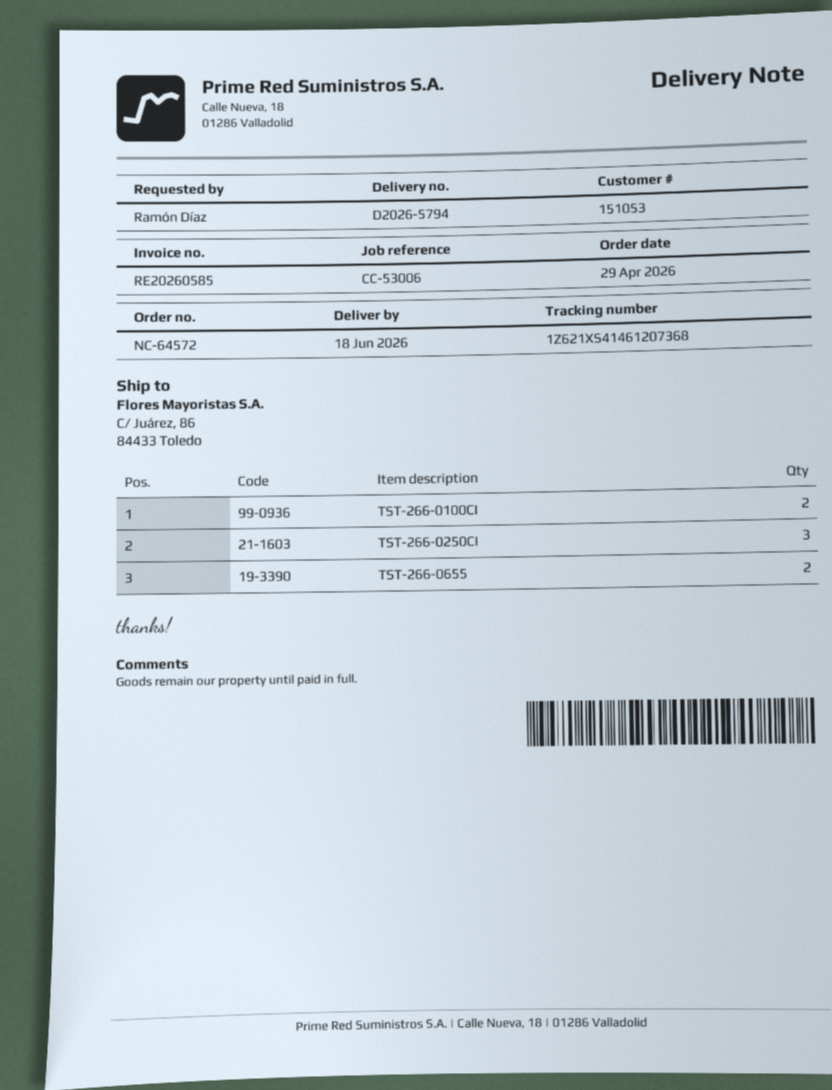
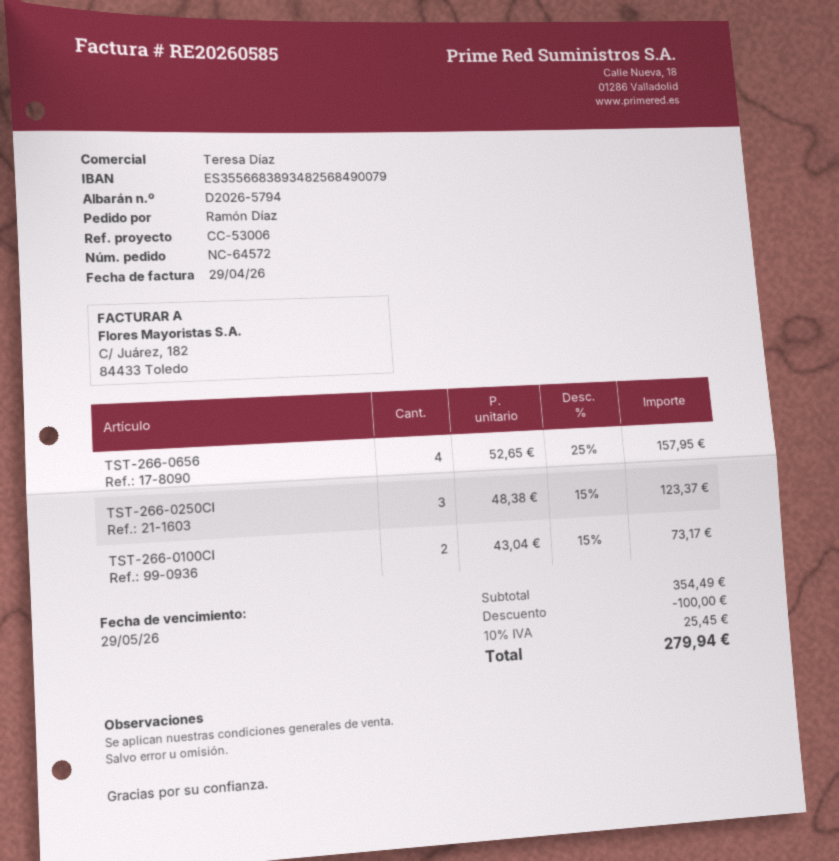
TST-266-0655: 2 -> none
TST-266-0656: none -> 4

